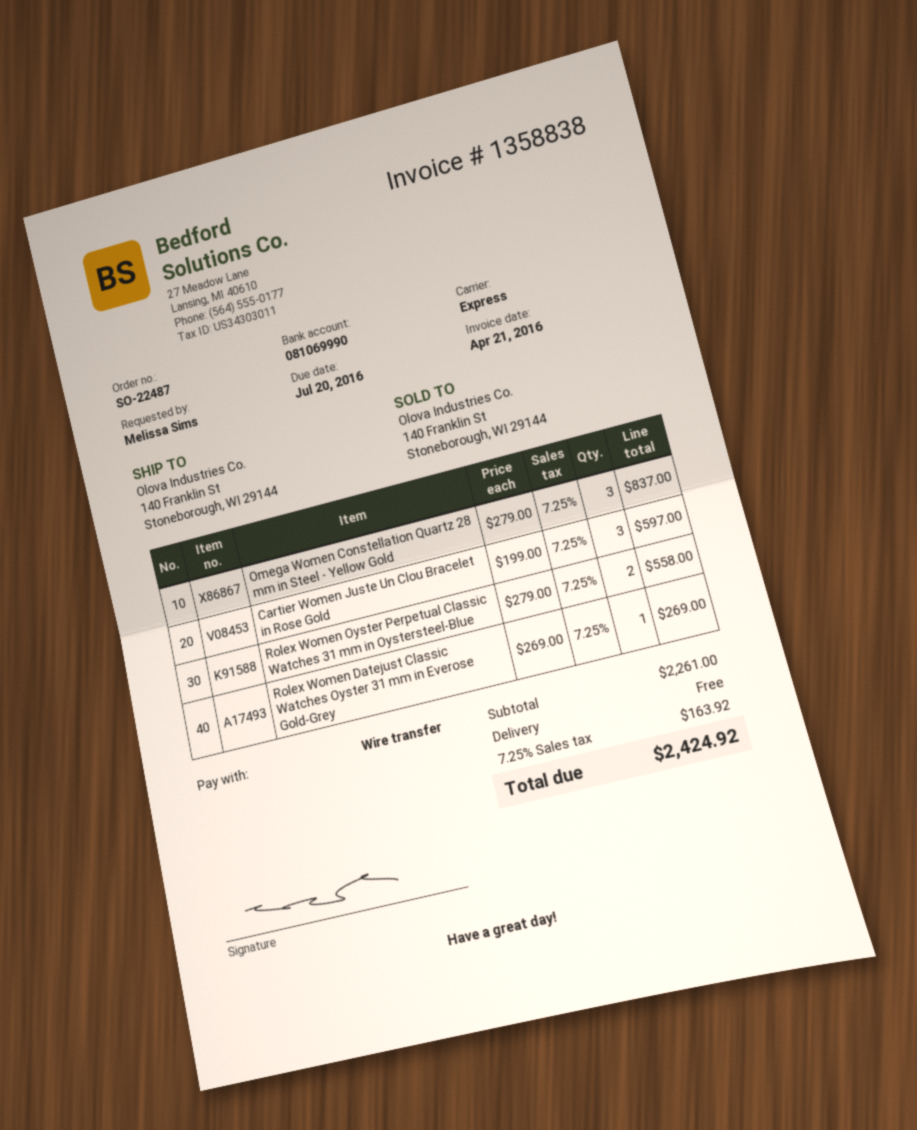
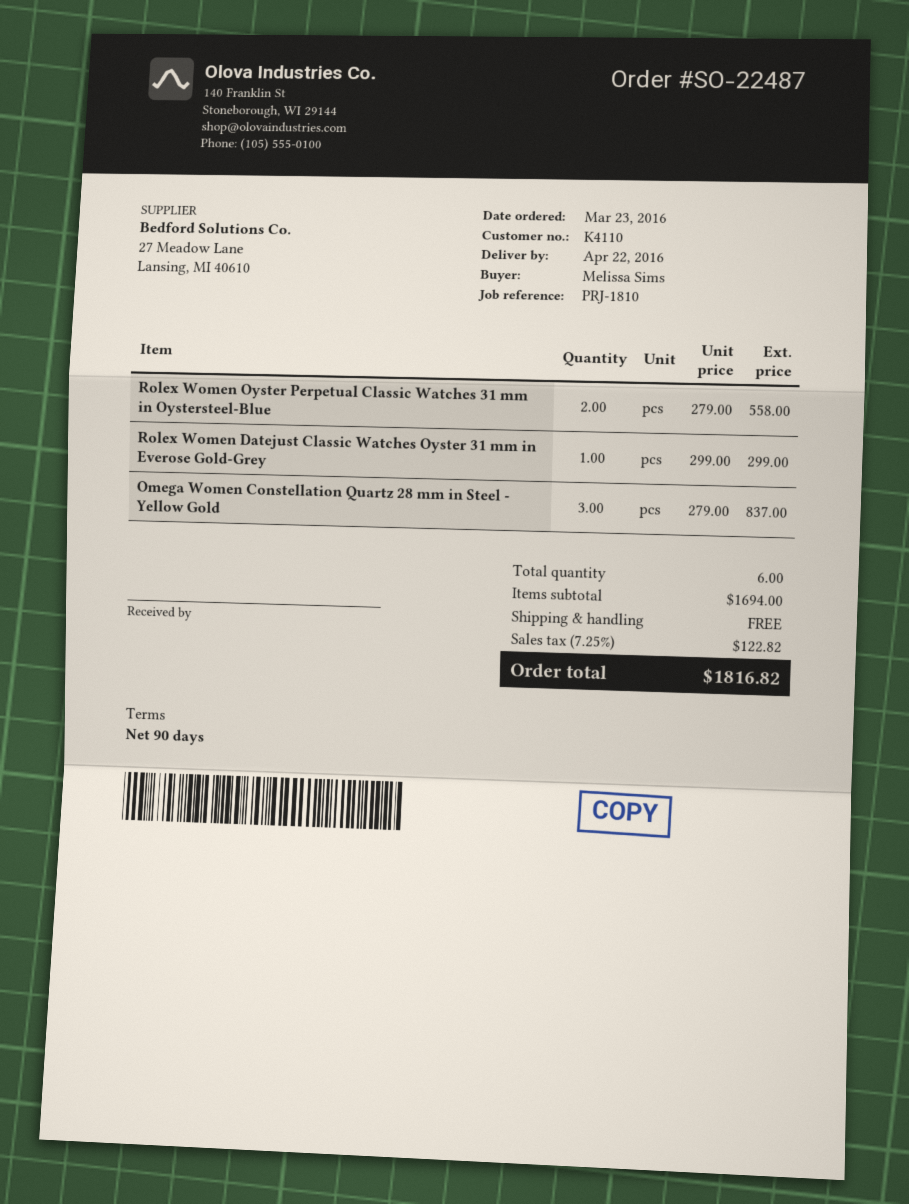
Cartier Women Juste Un Clou Bracelet in Rose Gold: 3 x 199.00 = 597.00 -> none
Rolex Women Datejust Classic Watches Oyster 31 mm in Everose Gold-Grey: 1 x 269.00 = 269.00 -> 1 x 299.00 = 299.00
subtotal: 2261.00 -> 1694.00
tax: 7.25% = 163.92 -> 7.25% = 122.82
total: 2424.92 -> 1816.82

